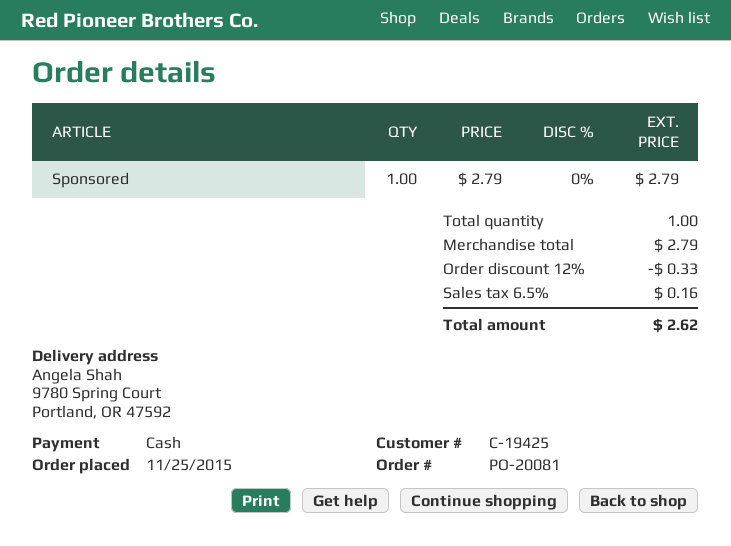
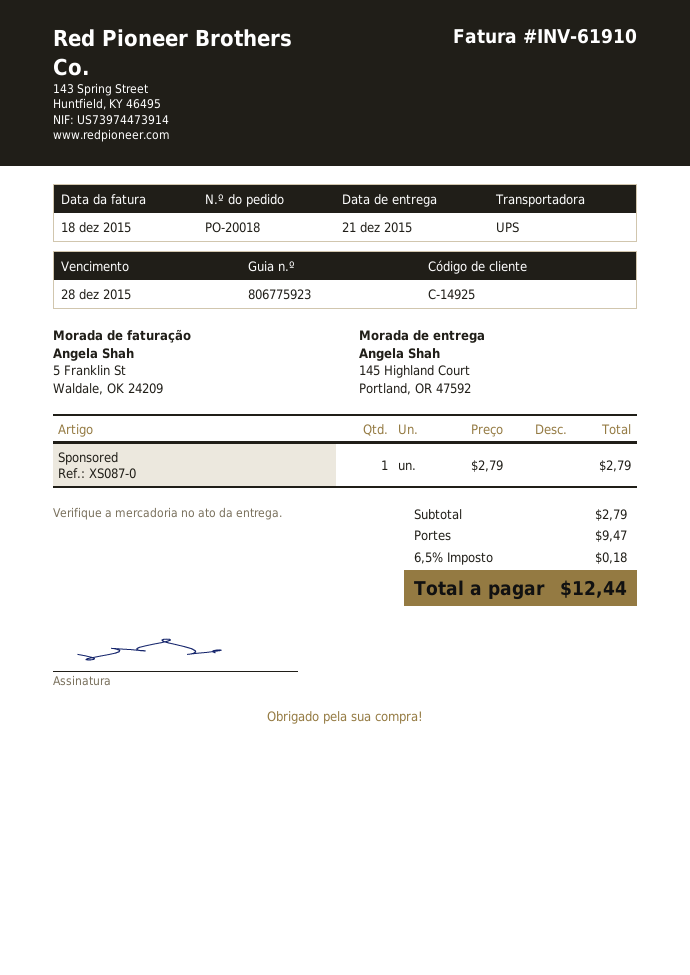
order number: PO-20081 -> PO-20018
customer number: C-19425 -> C-14925
ship to: 9780 Spring Court, Portland, OR 47592 -> 145 Highland Court, Portland, OR 47592
discount: 12% = 0.33 -> none
shipping: none -> 9.47
tax: 6.5% = 0.16 -> 6.5% = 0.18
total: 2.62 -> 12.44

